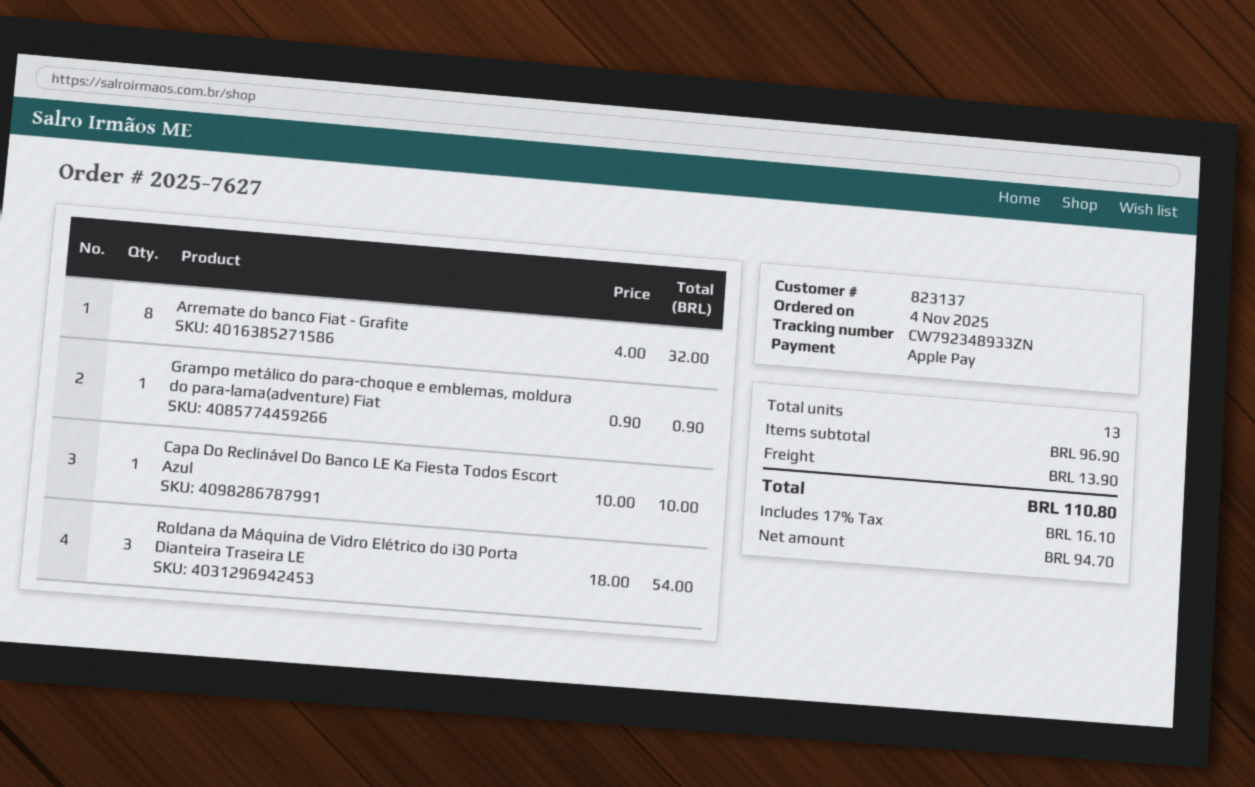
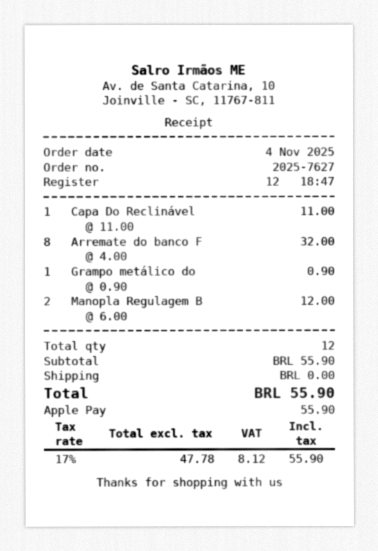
Capa Do Reclinável Do Banco LE Ka Fiesta Todos Escort Azul: 1 x 10.00 = 10.00 -> 1 x 11.00 = 11.00
Roldana da Máquina de Vidro Elétrico do i30 Porta Dianteira Traseira LE: 3 x 18.00 = 54.00 -> none
Manopla Regulagem B: none -> 2 x 6.00 = 12.00
total quantity: 13 -> 12
subtotal: 96.90 -> 55.90
shipping: 13.90 -> 0.00
net: 94.70 -> 47.78
tax: 17% = 16.10 -> 17% = 8.12
total: 110.80 -> 55.90

